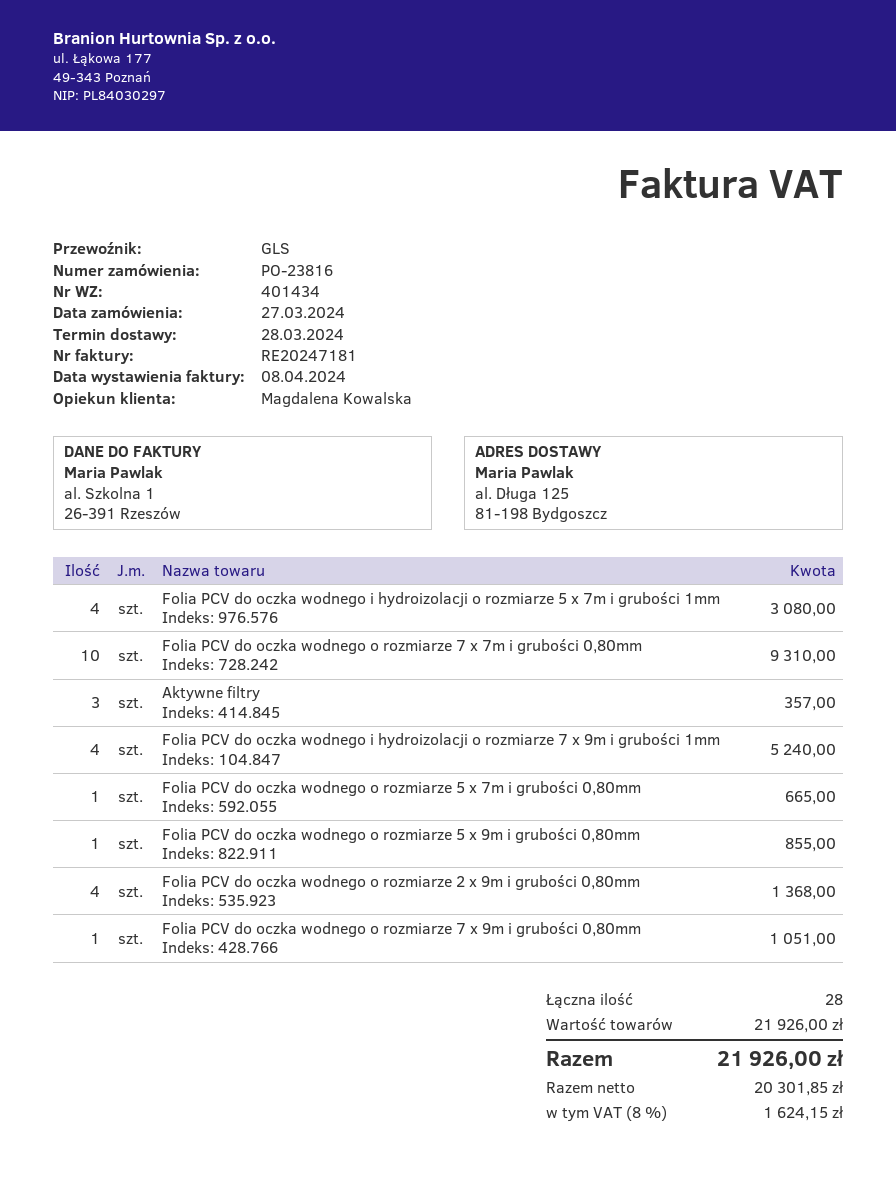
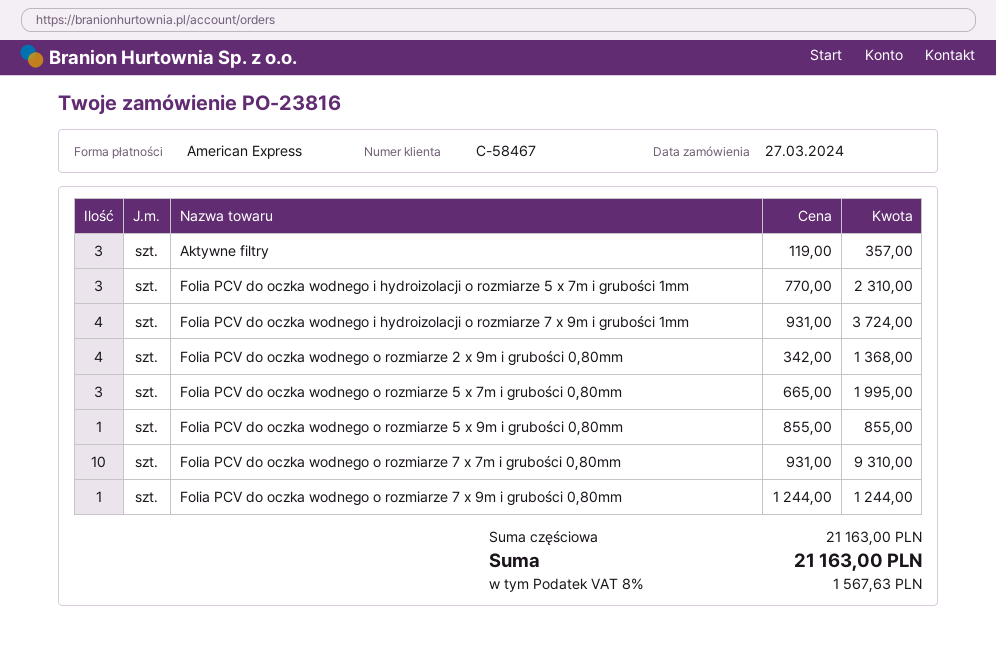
Folia PCV do oczka wodnego i hydroizolacji o rozmiarze 5 x 7m i grubości 1mm: 4 for 3080.00 -> 3 for 2310.00
Folia PCV do oczka wodnego i hydroizolacji o rozmiarze 7 x 9m i grubości 1mm: 4 for 5240.00 -> 4 for 3724.00
Folia PCV do oczka wodnego o rozmiarze 5 x 7m i grubości 0,80mm: 1 for 665.00 -> 3 for 1995.00
Folia PCV do oczka wodnego o rozmiarze 7 x 9m i grubości 0,80mm: 1 for 1051.00 -> 1 for 1244.00
subtotal: 21926.00 -> 21163.00
tax: 8% = 1624.15 -> 8% = 1567.63
total: 21926.00 -> 21163.00

